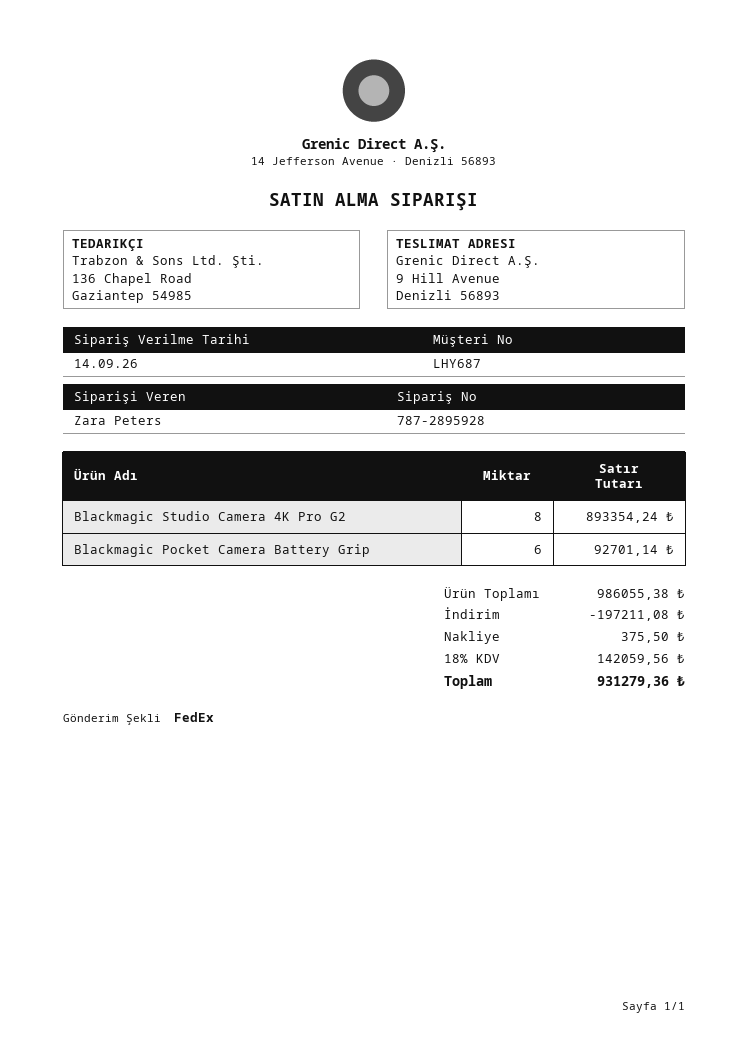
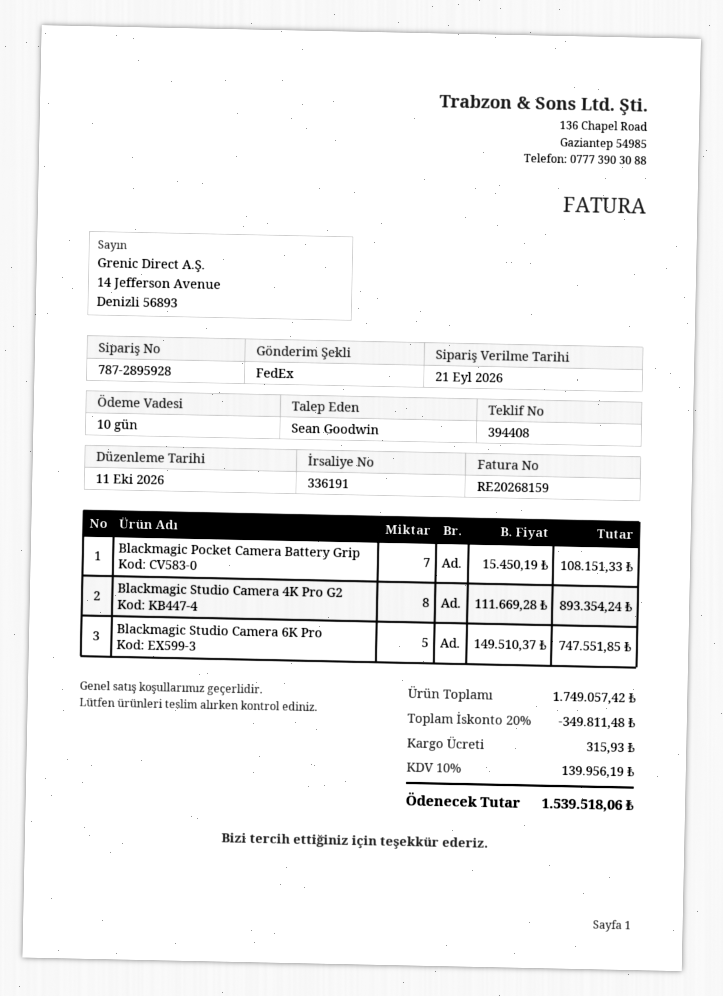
order date: 2026-09-14 -> 2026-09-21
ordered by: Zara Peters -> Sean Goodwin
Blackmagic Pocket Camera Battery Grip: 6 for 92701.14 -> 7 for 108151.33
Blackmagic Studio Camera 6K Pro: none -> 5 for 747551.85
subtotal: 986055.38 -> 1749057.42
discount: 197211.08 -> 349811.48
shipping: 375.50 -> 315.93
tax: 18% = 142059.56 -> 10% = 139956.19
total: 931279.36 -> 1539518.06

